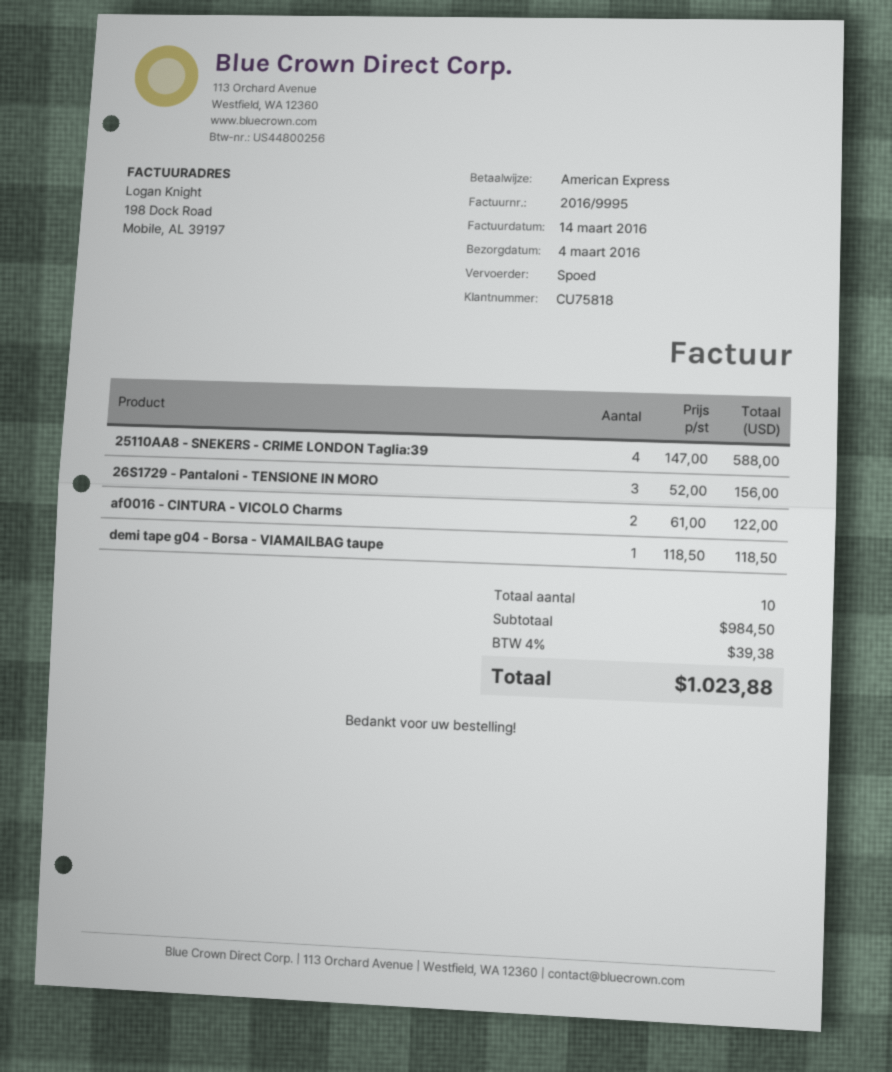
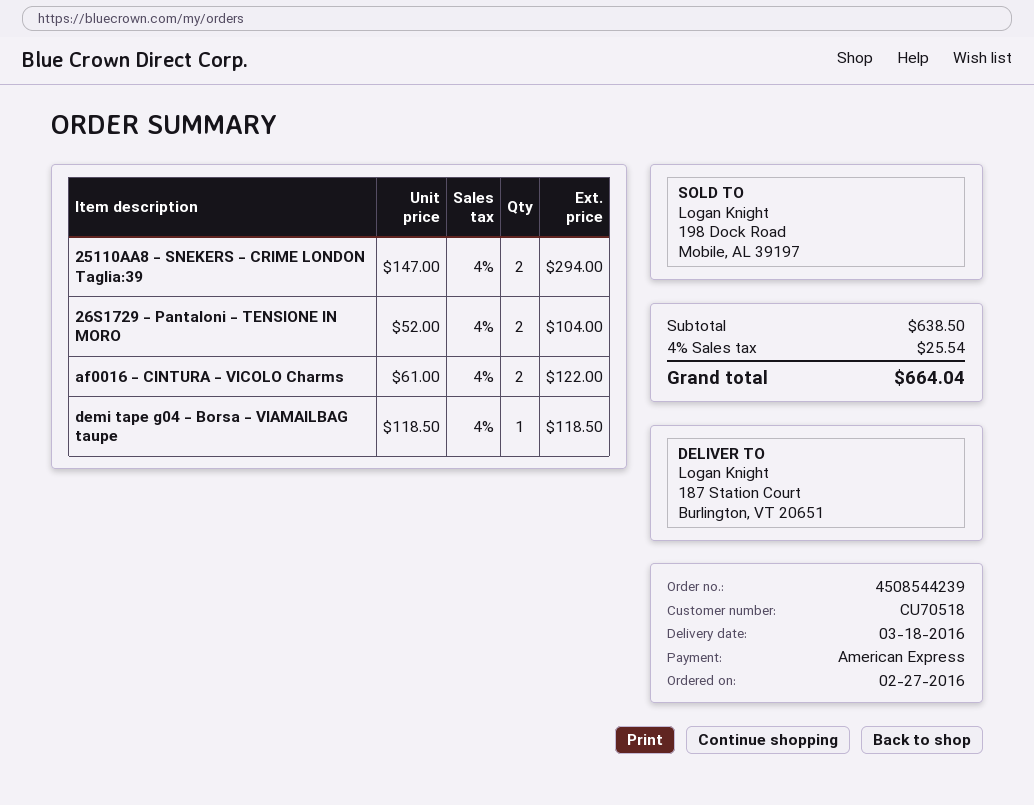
delivery date: 2016-03-04 -> 2016-03-18
customer number: CU75818 -> CU70518
25110AA8 - SNEKERS - CRIME LONDON Taglia:39: 4 x 147.00 = 588.00 -> 2 x 147.00 = 294.00
26S1729 - Pantaloni - TENSIONE IN MORO: 3 x 52.00 = 156.00 -> 2 x 52.00 = 104.00
subtotal: 984.50 -> 638.50
tax: 4% = 39.38 -> 4% = 25.54
total: 1023.88 -> 664.04

